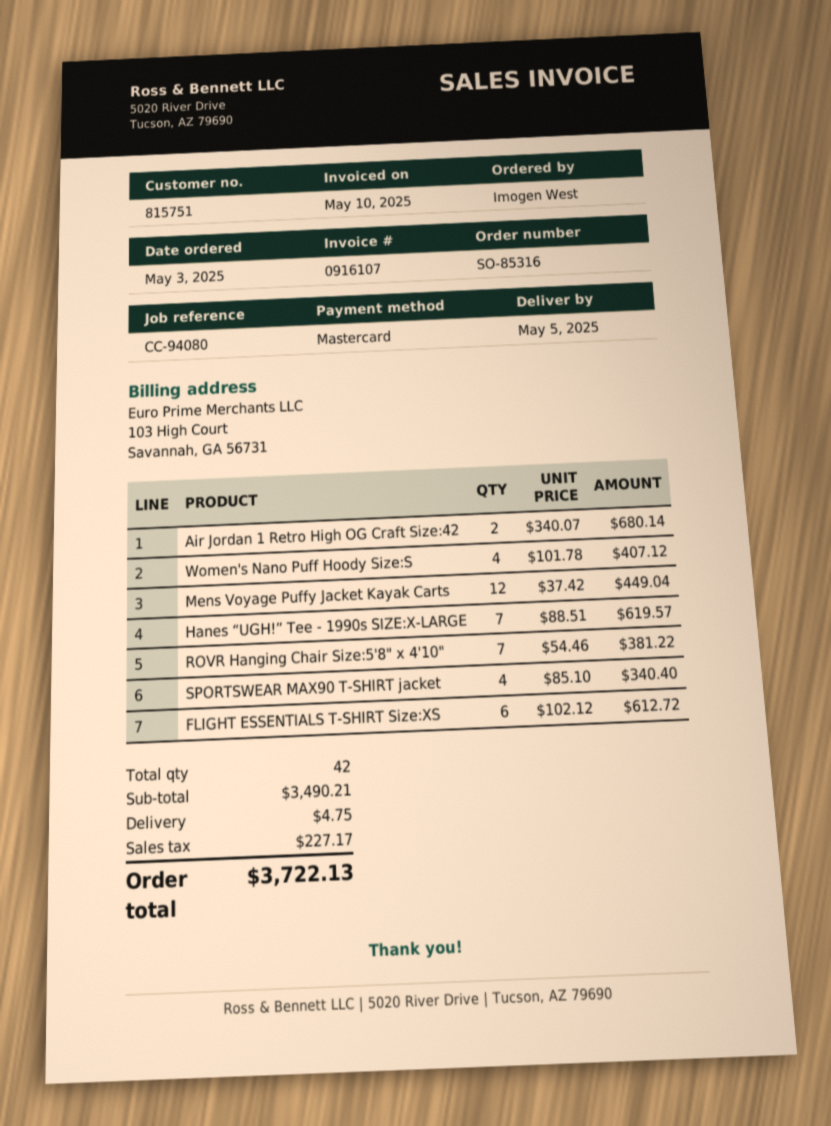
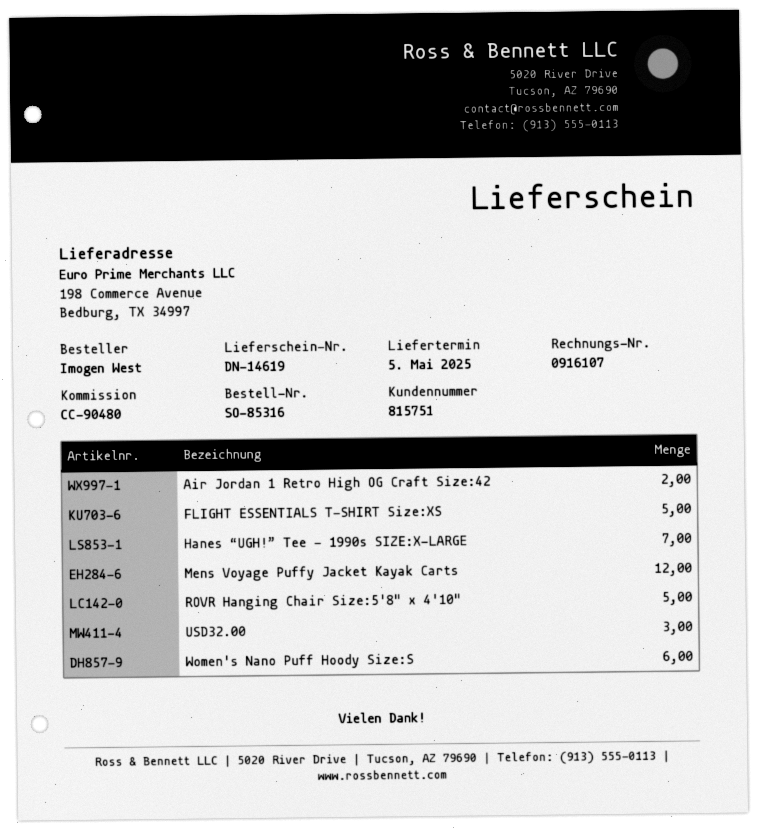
reference: CC-94080 -> CC-90480
Women's Nano Puff Hoody Size:S: 4 -> 6
ROVR Hanging Chair Size:5'8" x 4'10": 7 -> 5
SPORTSWEAR MAX90 T-SHIRT jacket: 4 -> none
FLIGHT ESSENTIALS T-SHIRT Size:XS: 6 -> 5
USD32.00: none -> 3

